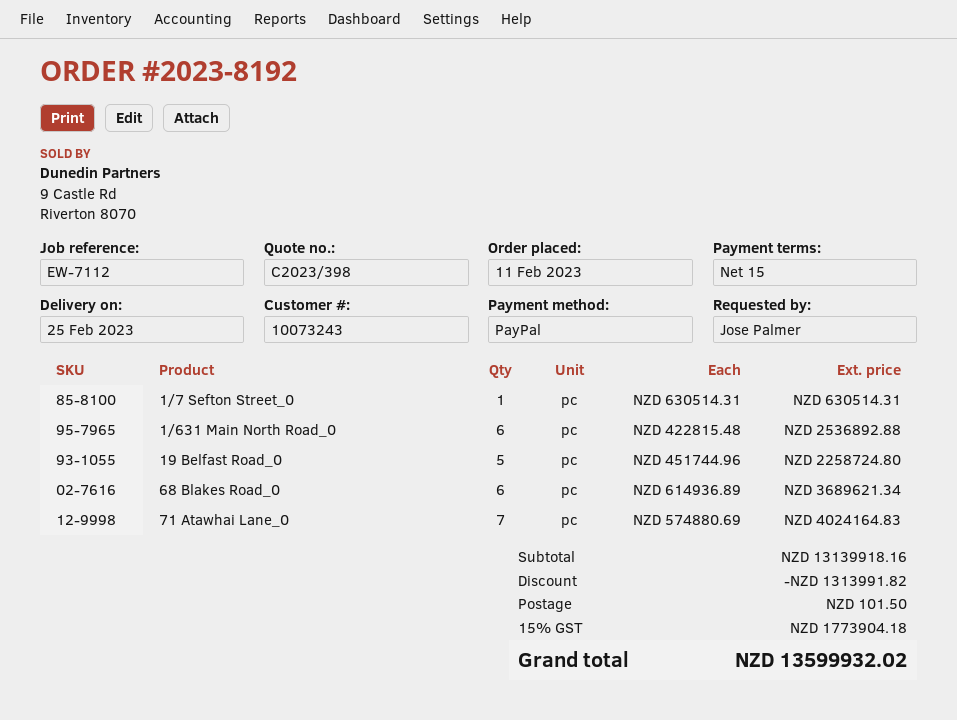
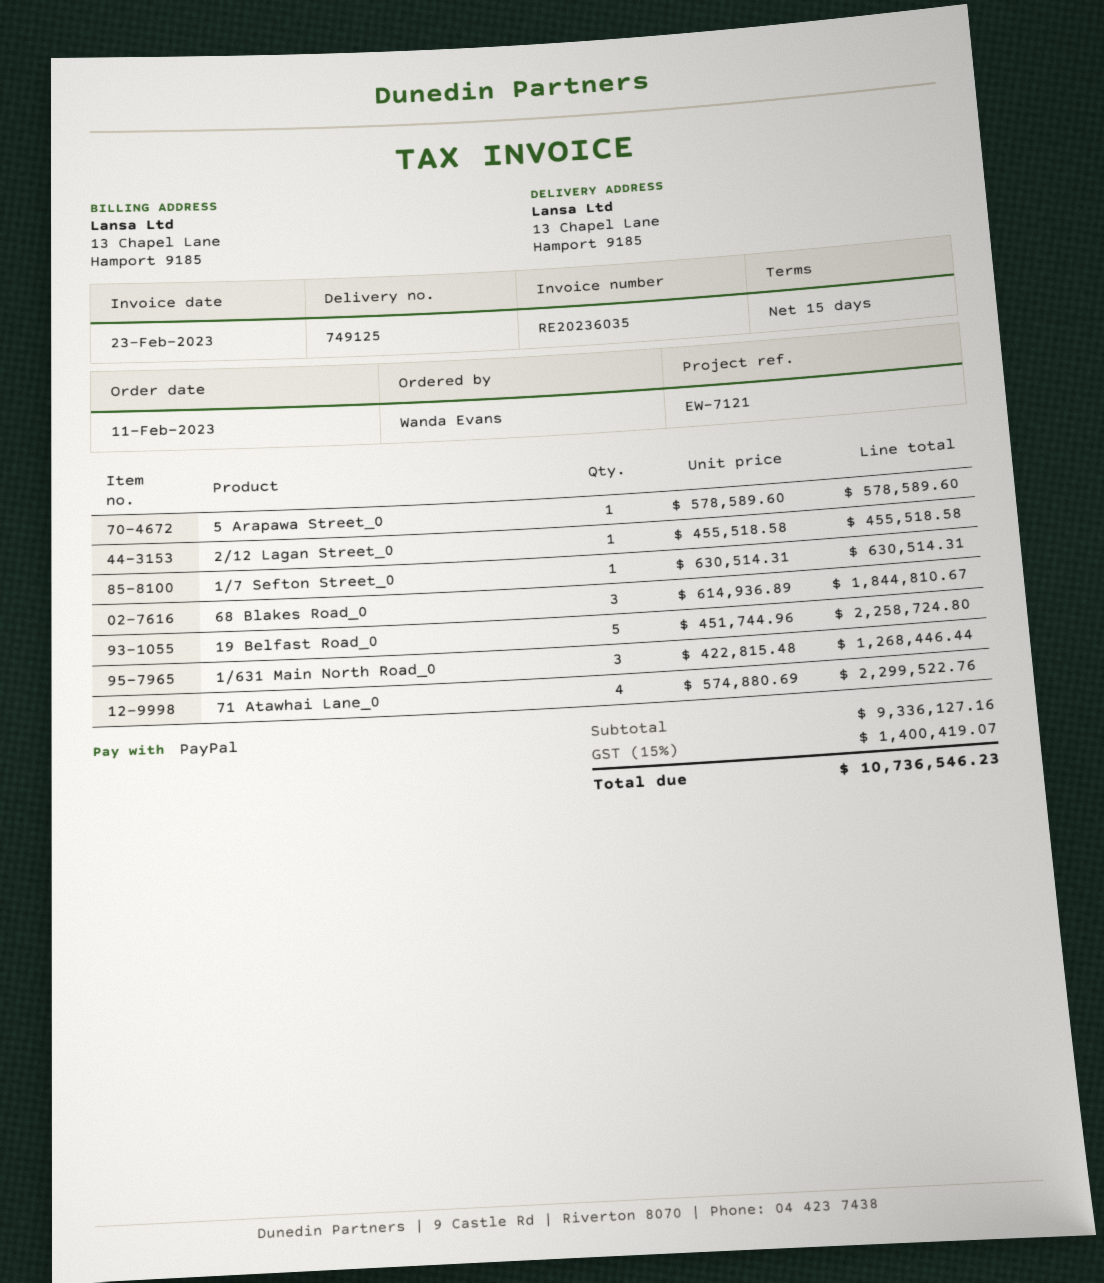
reference: EW-7112 -> EW-7121
ordered by: Jose Palmer -> Wanda Evans
1/631 Main North Road_0: 6 x 422815.48 = 2536892.88 -> 3 x 422815.48 = 1268446.44
68 Blakes Road_0: 6 x 614936.89 = 3689621.34 -> 3 x 614936.89 = 1844810.67
71 Atawhai Lane_0: 7 x 574880.69 = 4024164.83 -> 4 x 574880.69 = 2299522.76
5 Arapawa Street_0: none -> 1 x 578589.60 = 578589.60
2/12 Lagan Street_0: none -> 1 x 455518.58 = 455518.58
subtotal: 13139918.16 -> 9336127.16
discount: 1313991.82 -> none
shipping: 101.50 -> none
tax: 15% = 1773904.18 -> 15% = 1400419.07
total: 13599932.02 -> 10736546.23

